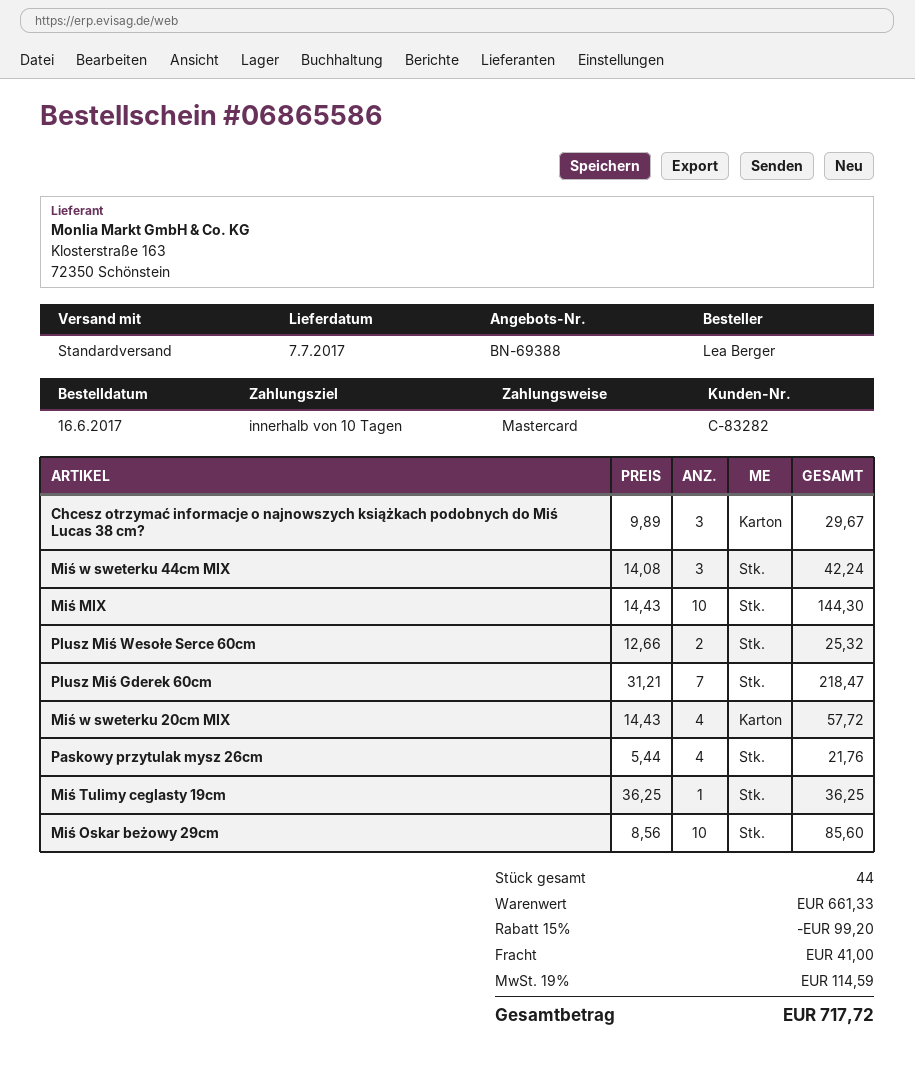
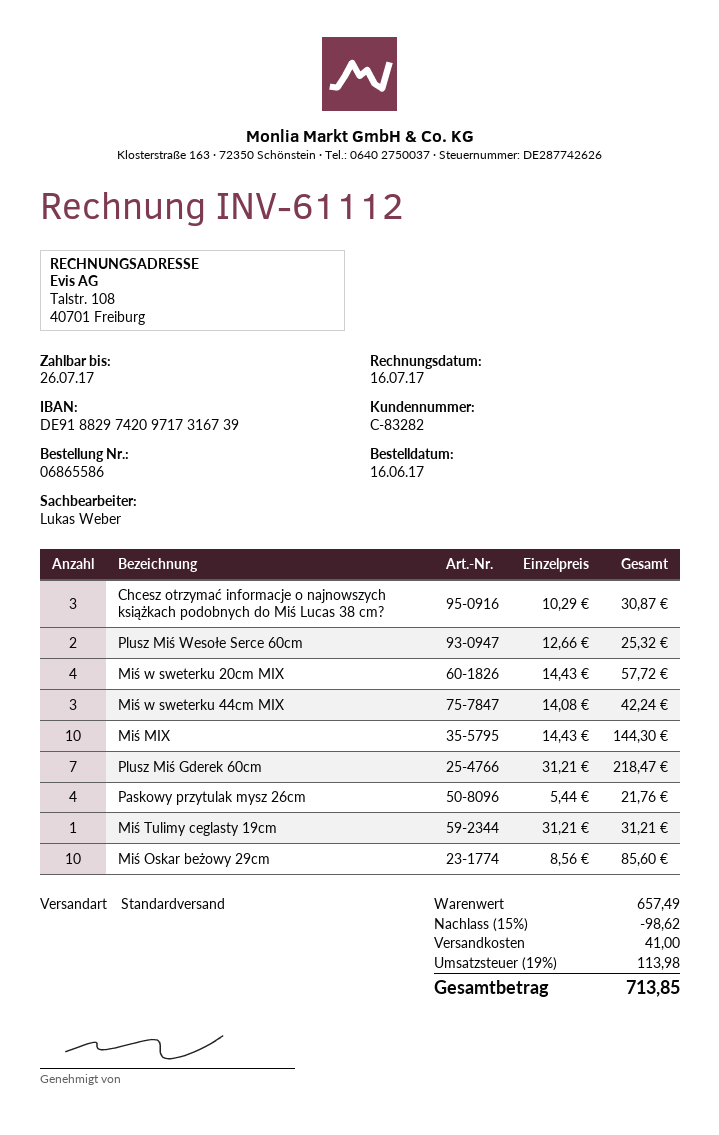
Chcesz otrzymać informacje o najnowszych książkach podobnych do Miś Lucas 38 cm?: 3 x 9.89 = 29.67 -> 3 x 10.29 = 30.87
Miś Tulimy ceglasty 19cm: 1 x 36.25 = 36.25 -> 1 x 31.21 = 31.21
subtotal: 661.33 -> 657.49
discount: 15% = 99.20 -> 15% = 98.62
tax: 19% = 114.59 -> 19% = 113.98
total: 717.72 -> 713.85

